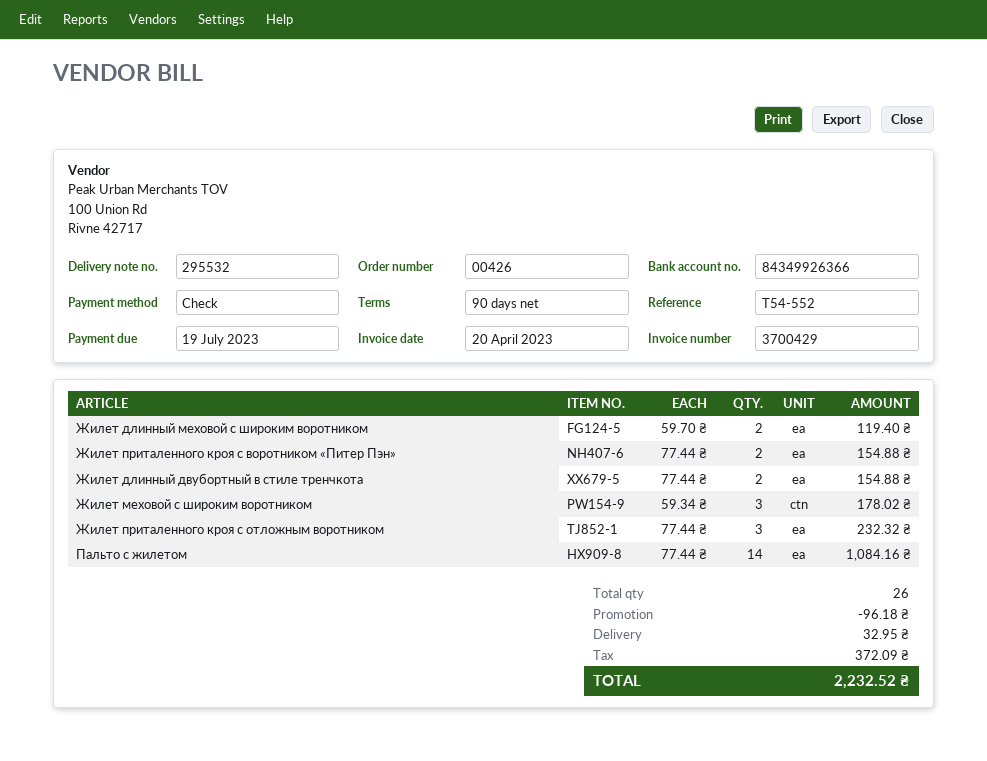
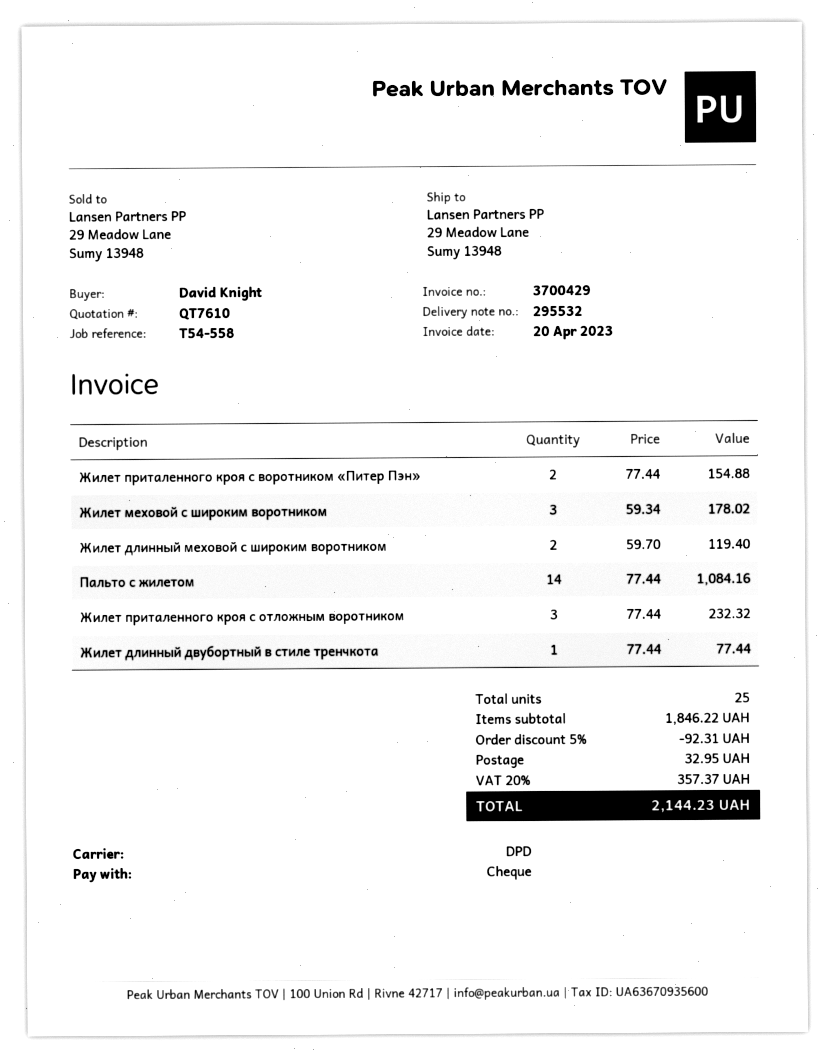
reference: T54-552 -> T54-558
Жилет длинный двубортный в стиле тренчкота: 2 x 77.44 = 154.88 -> 1 x 77.44 = 77.44
total quantity: 26 -> 25
discount: 96.18 -> 92.31
tax: 372.09 -> 357.37
total: 2232.52 -> 2144.23

